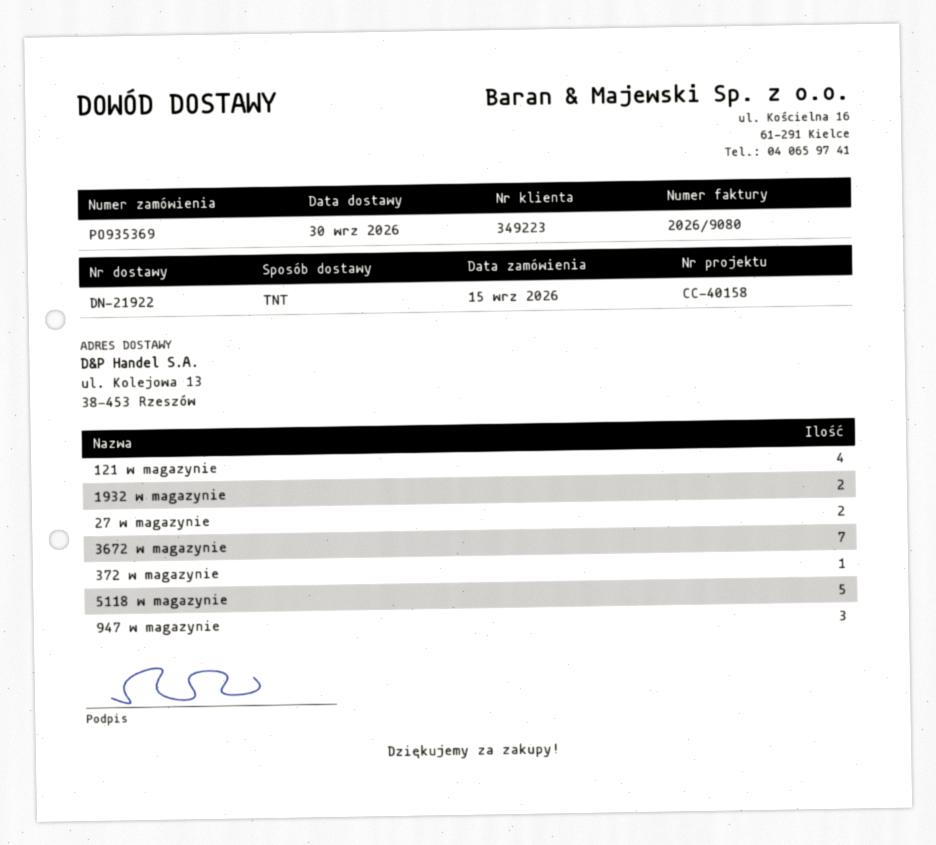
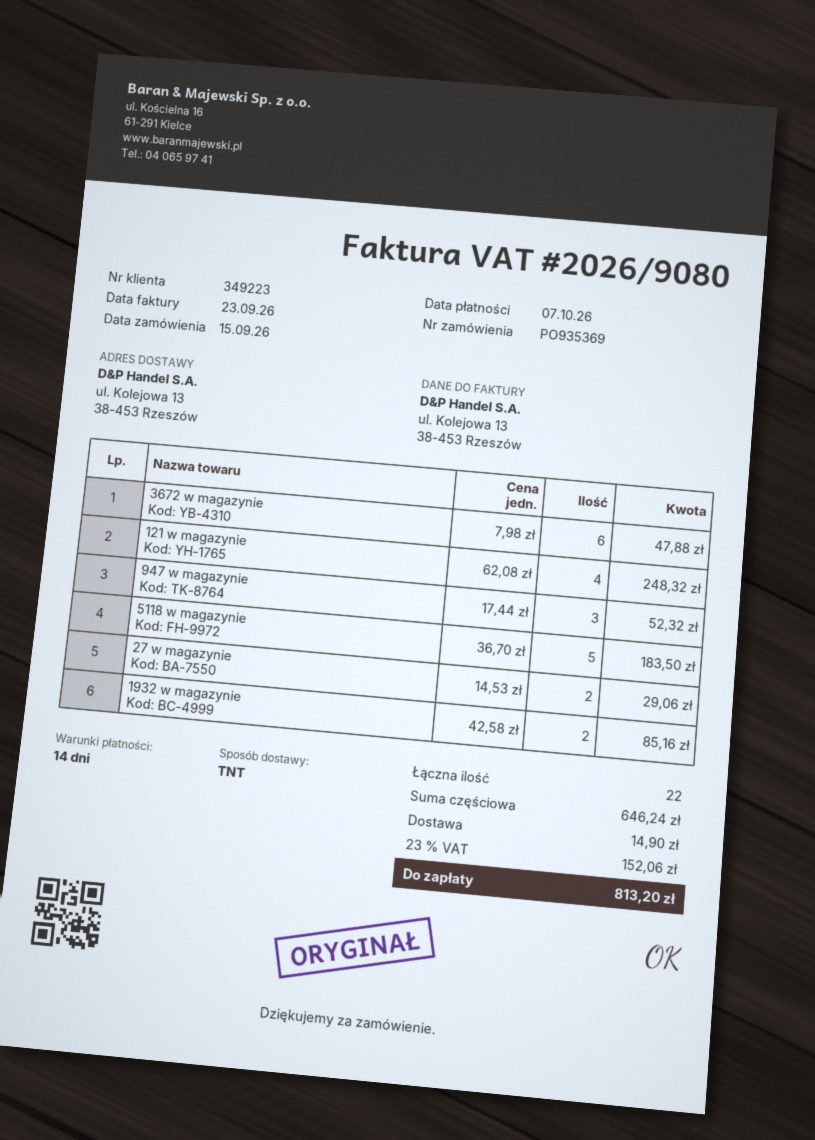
3672 w magazynie: 7 -> 6
372 w magazynie: 1 -> none

